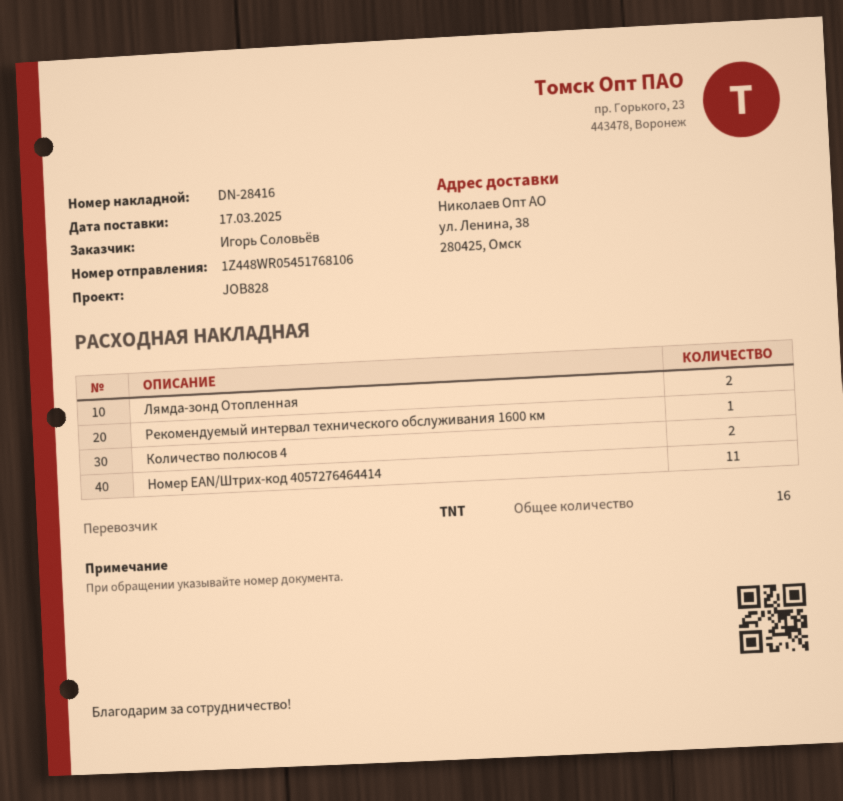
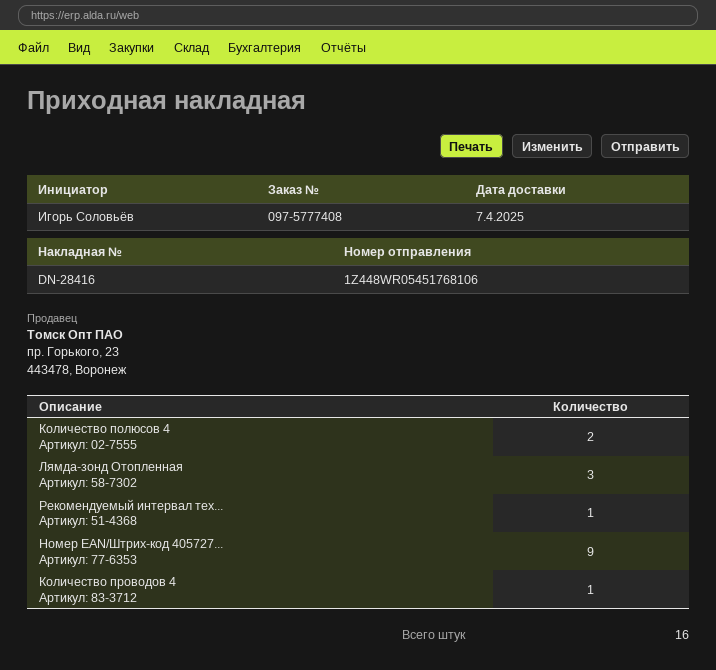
delivery date: 2025-03-17 -> 2025-04-07
Лямда-зонд Отопленная: 2 -> 3
Номер EAN/Штрих-код 4057276464414: 11 -> 9
Количество проводов 4: none -> 1

